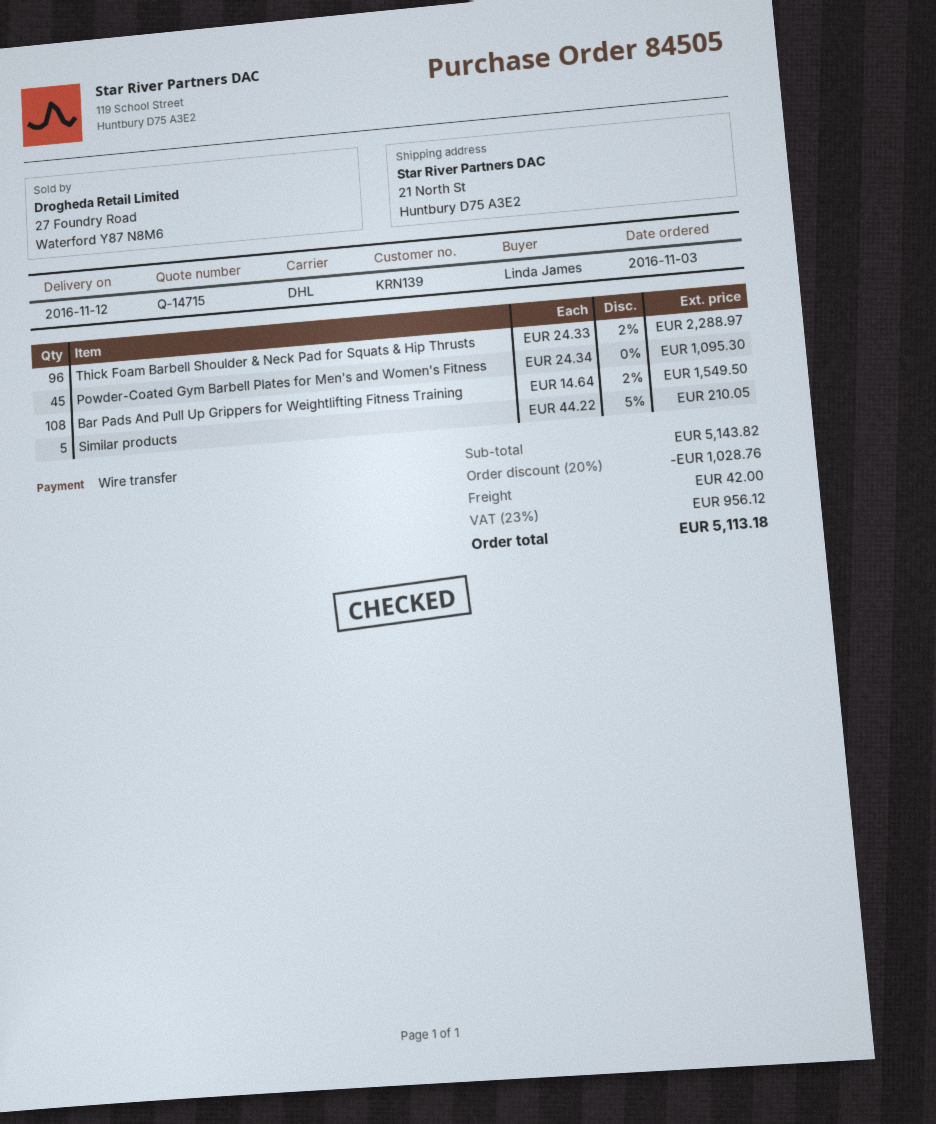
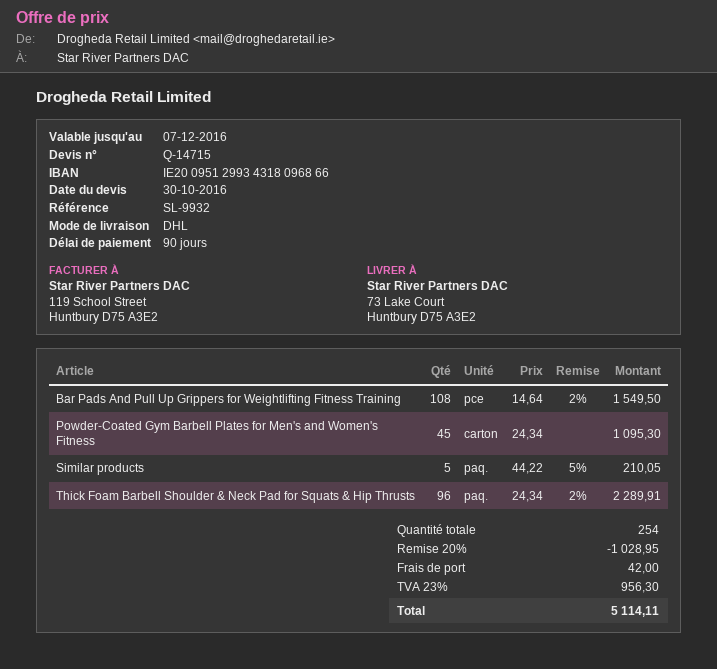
ship to: 21 North St, Huntbury D75 A3E2 -> 73 Lake Court, Huntbury D75 A3E2
Thick Foam Barbell Shoulder & Neck Pad for Squats & Hip Thrusts: 96 x 24.33 - 2% = 2288.97 -> 96 x 24.34 - 2% = 2289.91
discount: 20% = 1028.76 -> 20% = 1028.95
tax: 23% = 956.12 -> 23% = 956.30
total: 5113.18 -> 5114.11

